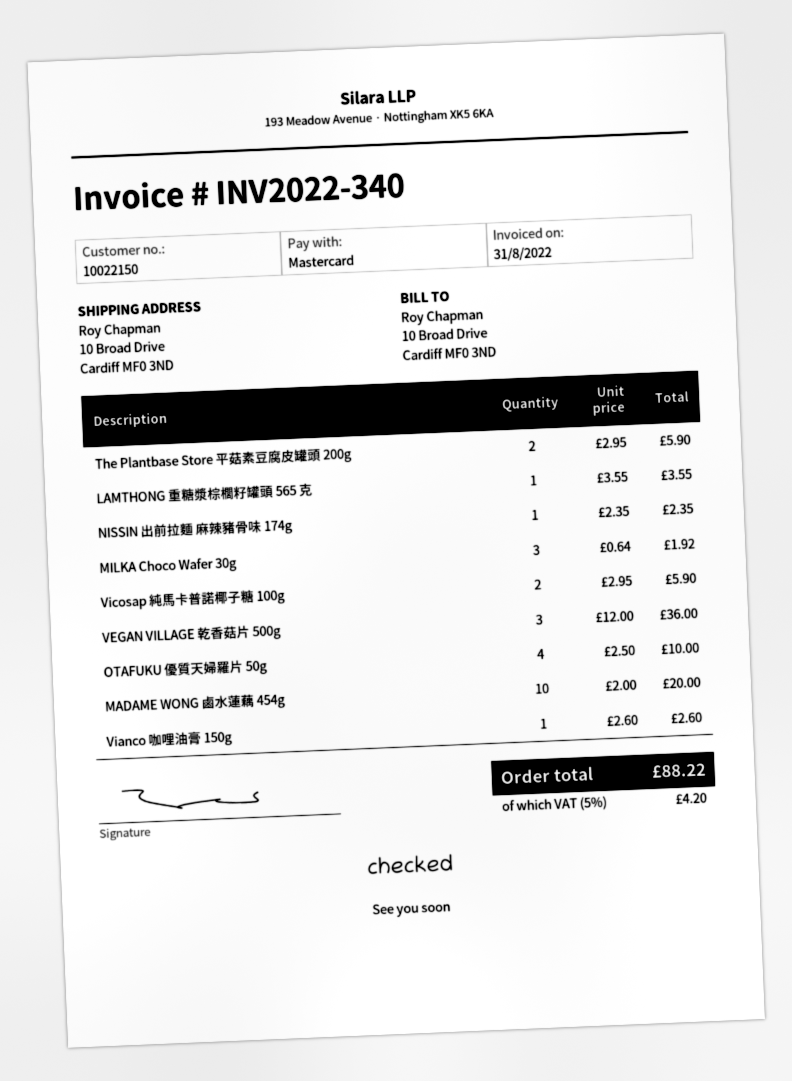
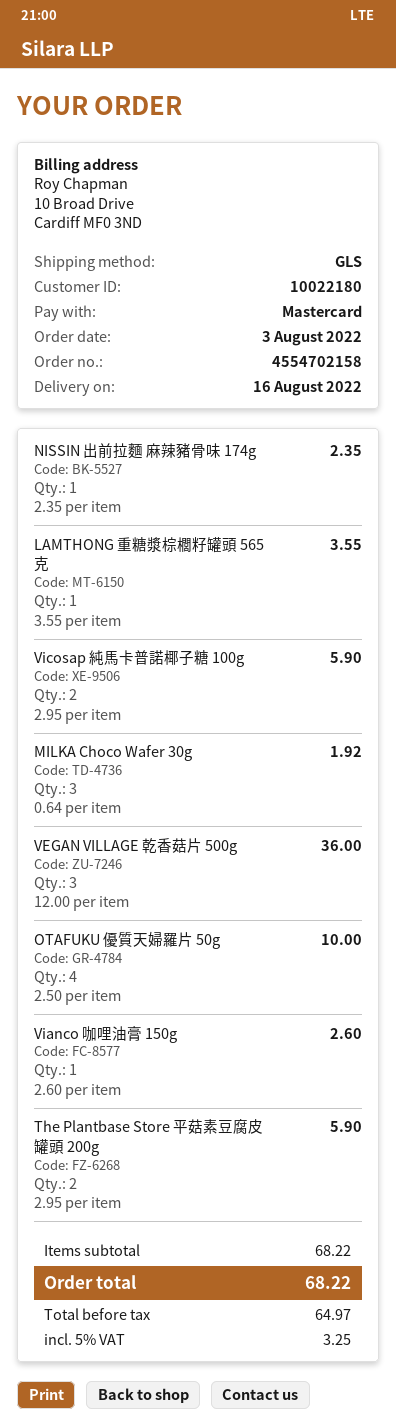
customer number: 10022150 -> 10022180
MADAME WONG 鹵水蓮藕 454g: 10 x 2.00 = 20.00 -> none
tax: 5% = 4.20 -> 5% = 3.25
total: 88.22 -> 68.22

